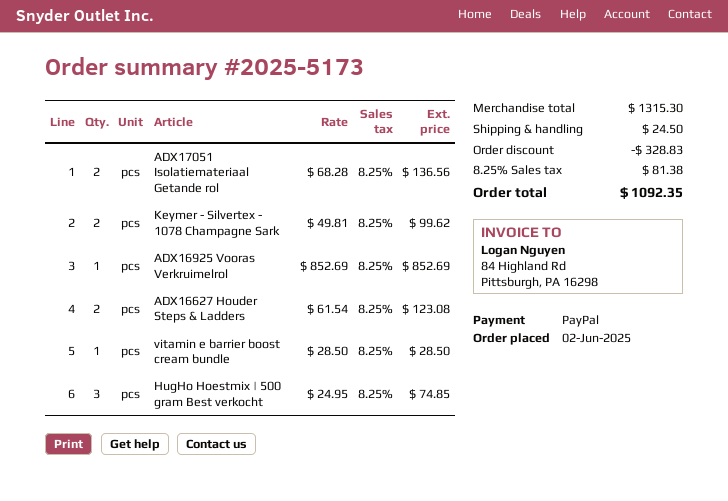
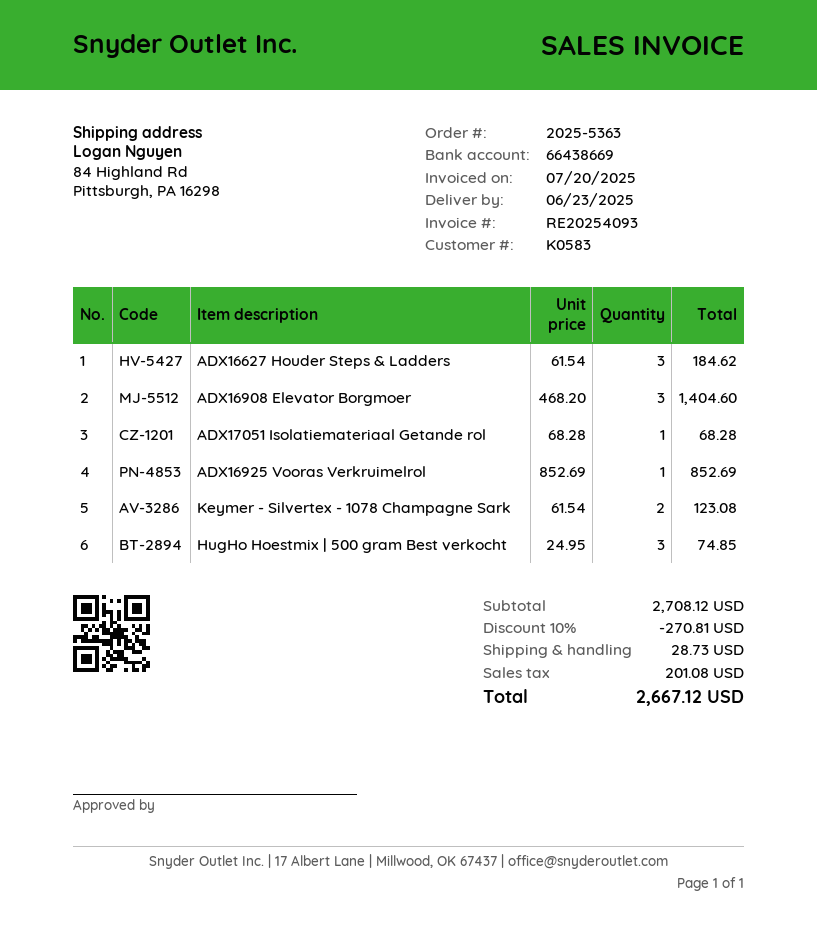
order number: 2025-5173 -> 2025-5363
ADX17051 Isolatiemateriaal Getande rol: 2 x 68.28 = 136.56 -> 1 x 68.28 = 68.28
Keymer - Silvertex - 1078 Champagne Sark: 2 x 49.81 = 99.62 -> 2 x 61.54 = 123.08
ADX16627 Houder Steps & Ladders: 2 x 61.54 = 123.08 -> 3 x 61.54 = 184.62
vitamin e barrier boost cream bundle: 1 x 28.50 = 28.50 -> none
ADX16908 Elevator Borgmoer: none -> 3 x 468.20 = 1404.60
subtotal: 1315.30 -> 2708.12
discount: 328.83 -> 270.81
shipping: 24.50 -> 28.73
tax: 81.38 -> 201.08
total: 1092.35 -> 2667.12

